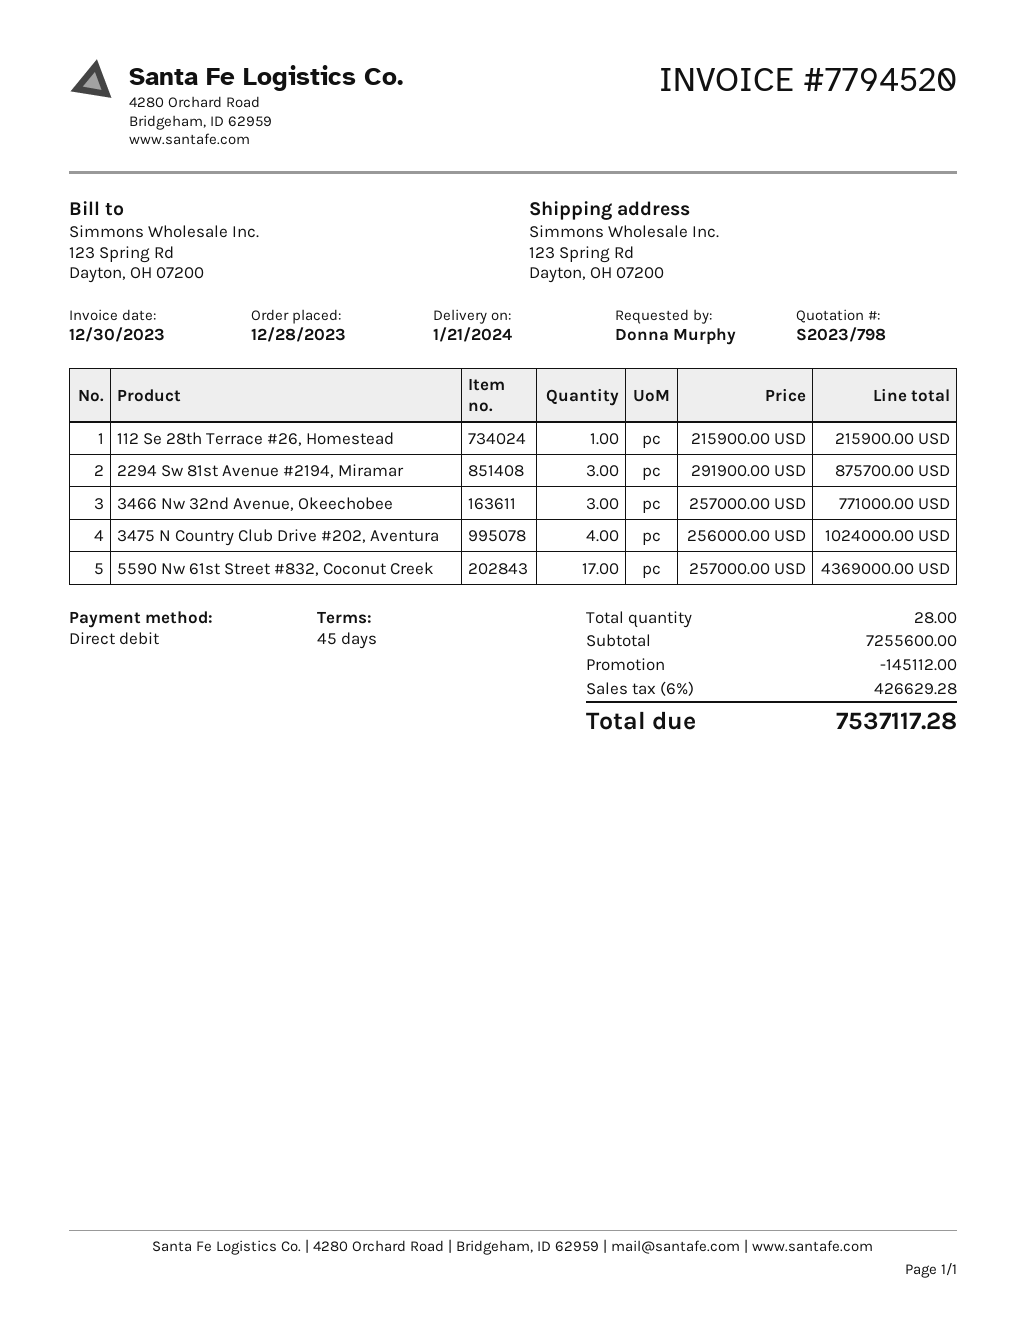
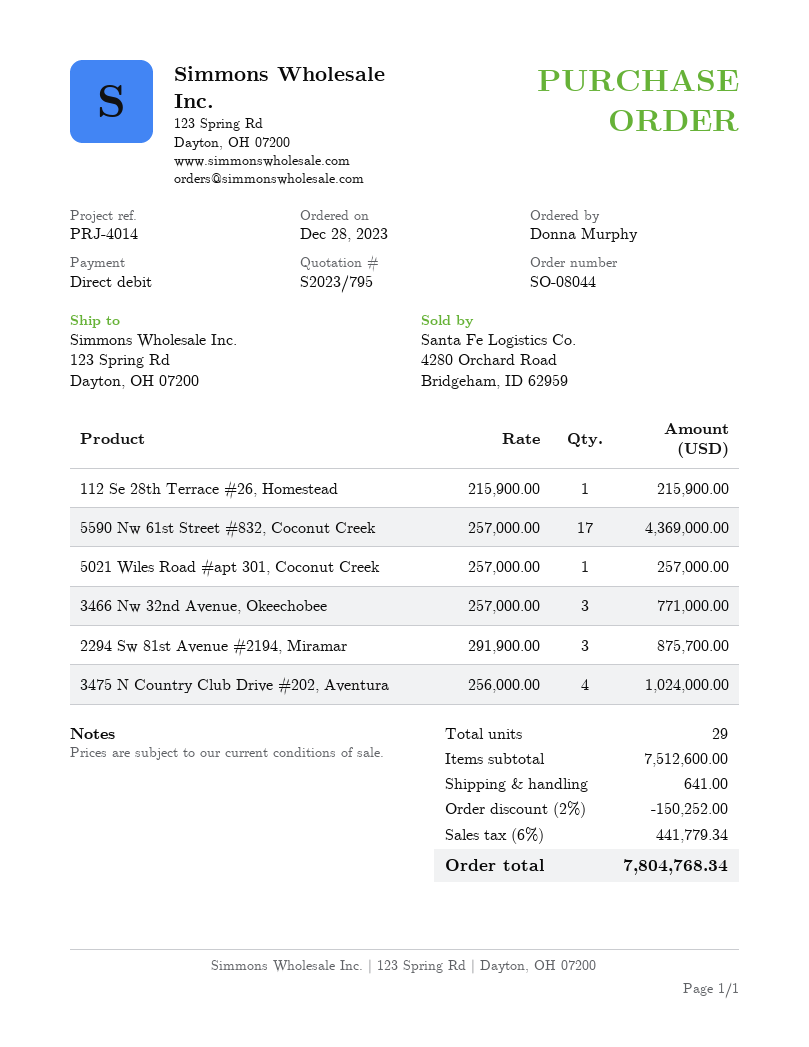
quote number: S2023/798 -> S2023/795
5021 Wiles Road #apt 301, Coconut Creek: none -> 1 x 257000.00 = 257000.00
total quantity: 28 -> 29
subtotal: 7255600.00 -> 7512600.00
discount: 145112.00 -> 150252.00
shipping: none -> 641.00
tax: 6% = 426629.28 -> 6% = 441779.34
total: 7537117.28 -> 7804768.34

